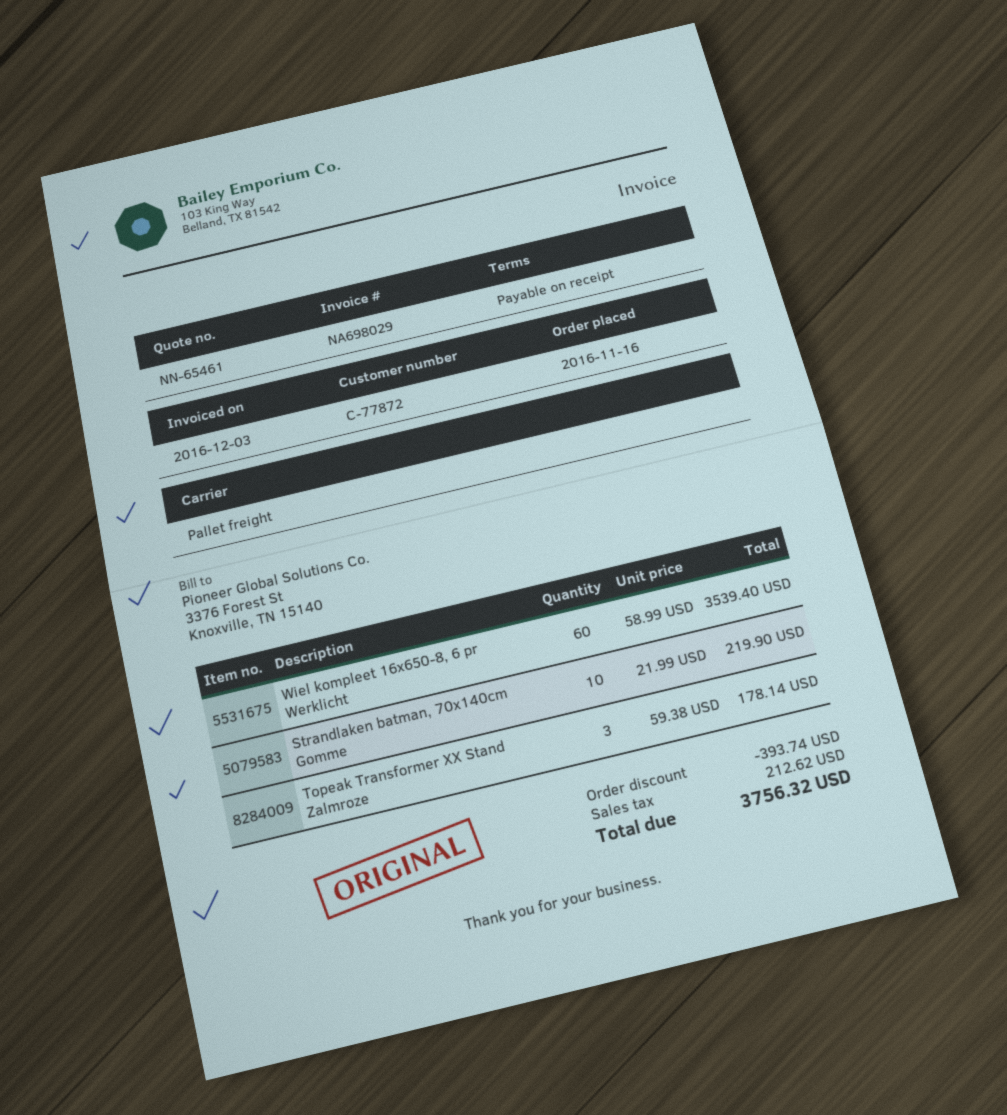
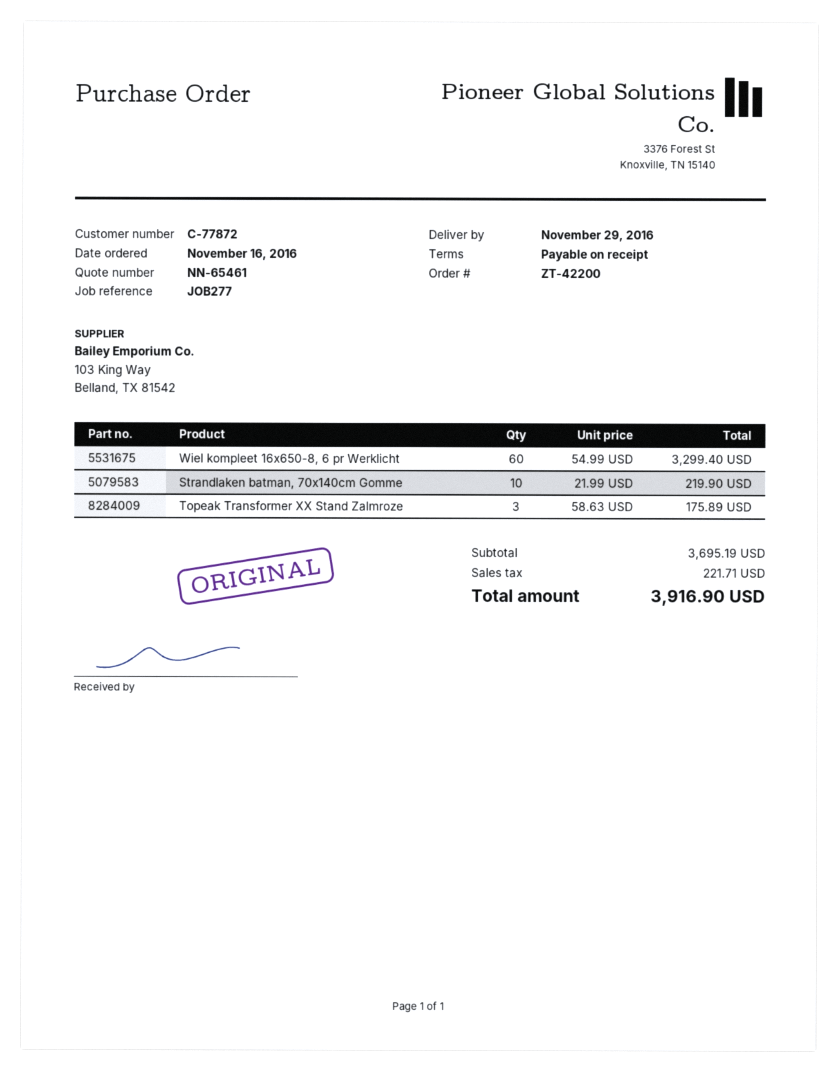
Wiel kompleet 16x650-8, 6 pr Werklicht: 60 x 58.99 = 3539.40 -> 60 x 54.99 = 3299.40
Topeak Transformer XX Stand Zalmroze: 3 x 59.38 = 178.14 -> 3 x 58.63 = 175.89
discount: 393.74 -> none
tax: 212.62 -> 221.71
total: 3756.32 -> 3916.90

